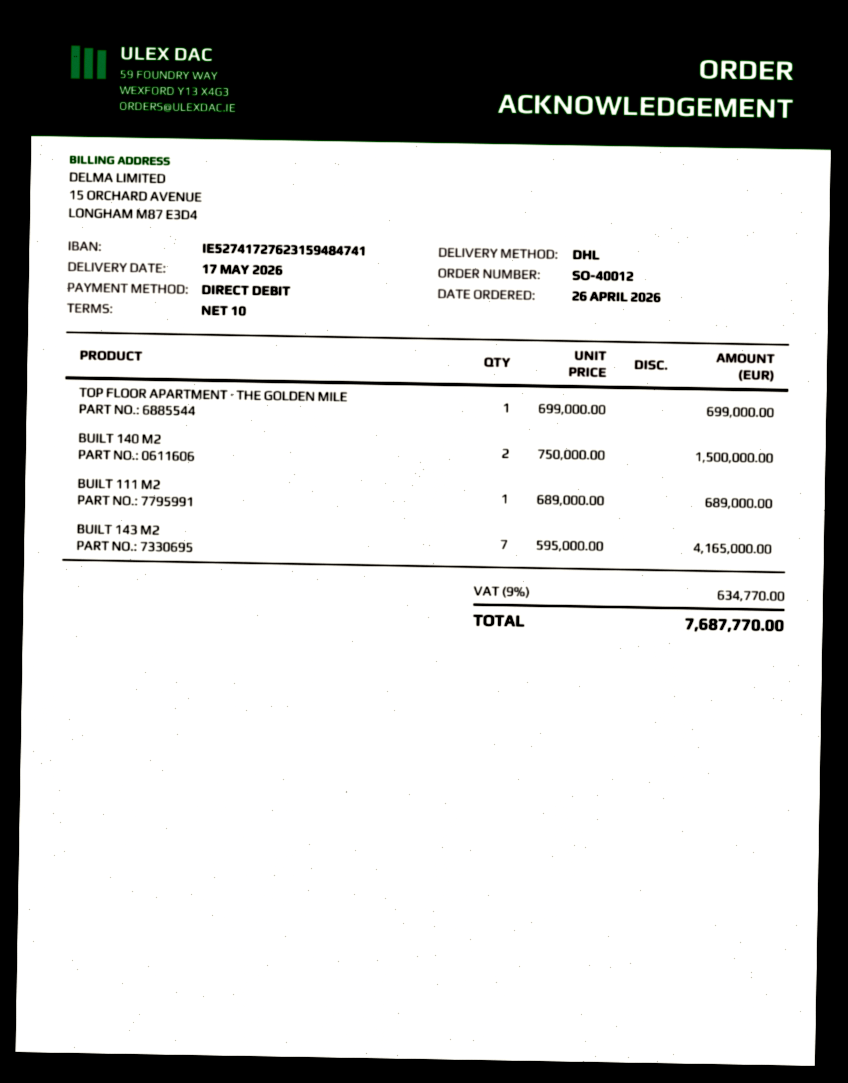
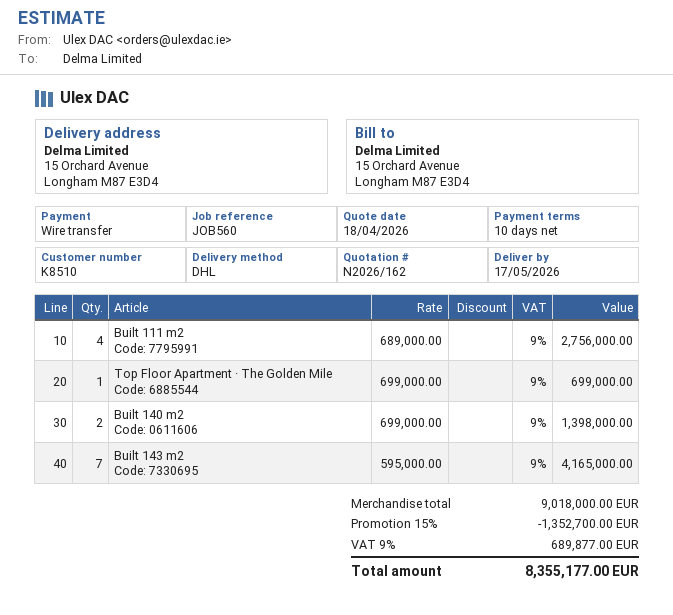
payment method: direct debit -> bank transfer
BUILT 140 M2: 2 x 750000.00 = 1500000.00 -> 2 x 699000.00 = 1398000.00
BUILT 111 M2: 1 x 689000.00 = 689000.00 -> 4 x 689000.00 = 2756000.00
discount: none -> 15% = 1352700.00
tax: 9% = 634770.00 -> 9% = 689877.00
total: 7687770.00 -> 8355177.00

